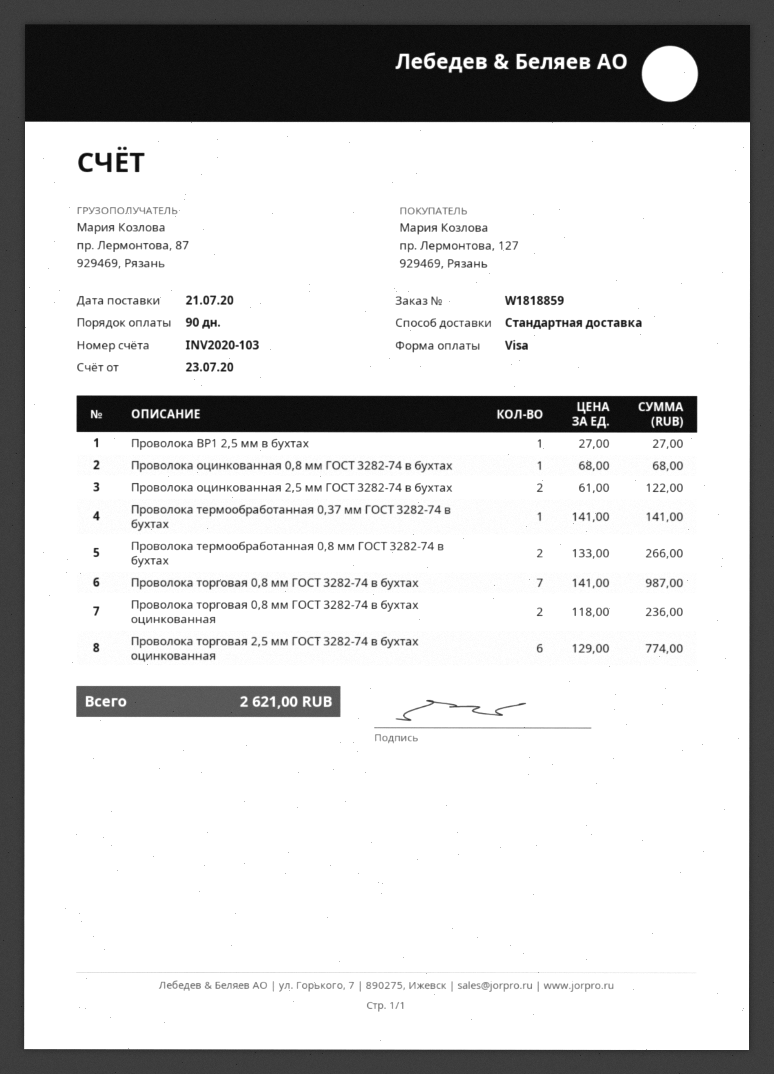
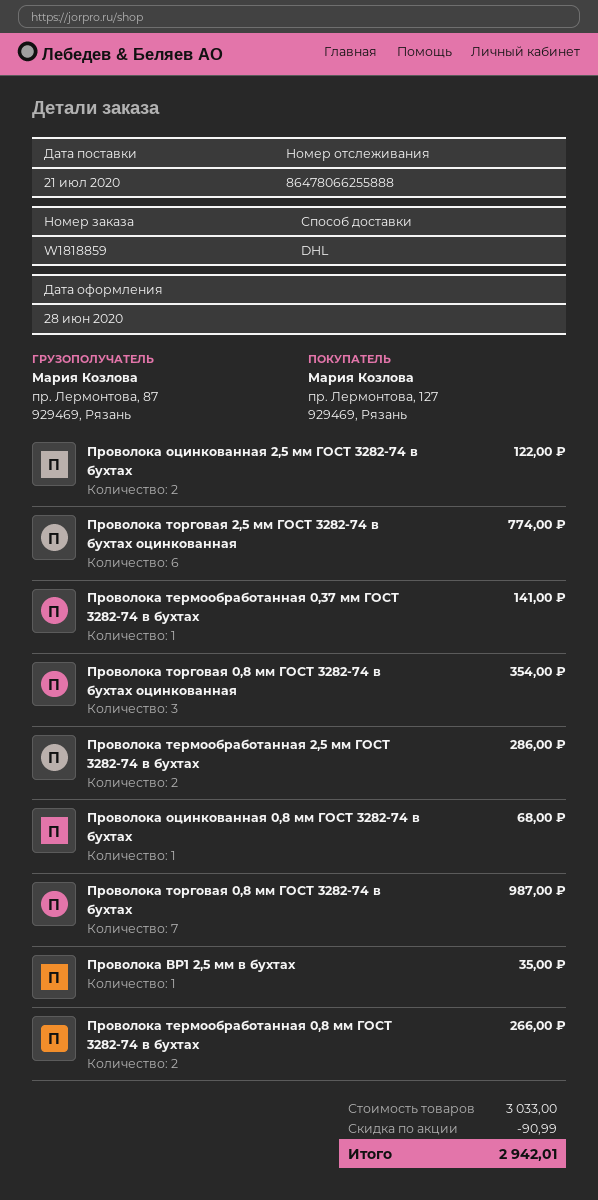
shipping method: standard -> DHL
Проволока ВР1 2,5 мм в бухтах: 1 for 27.00 -> 1 for 35.00
Проволока торговая 0,8 мм ГОСТ 3282-74 в бухтах оцинкованная: 2 for 236.00 -> 3 for 354.00
Проволока термообработанная 2,5 мм ГОСТ 3282-74 в бухтах: none -> 2 for 286.00
discount: none -> 90.99
total: 2621.00 -> 2942.01

